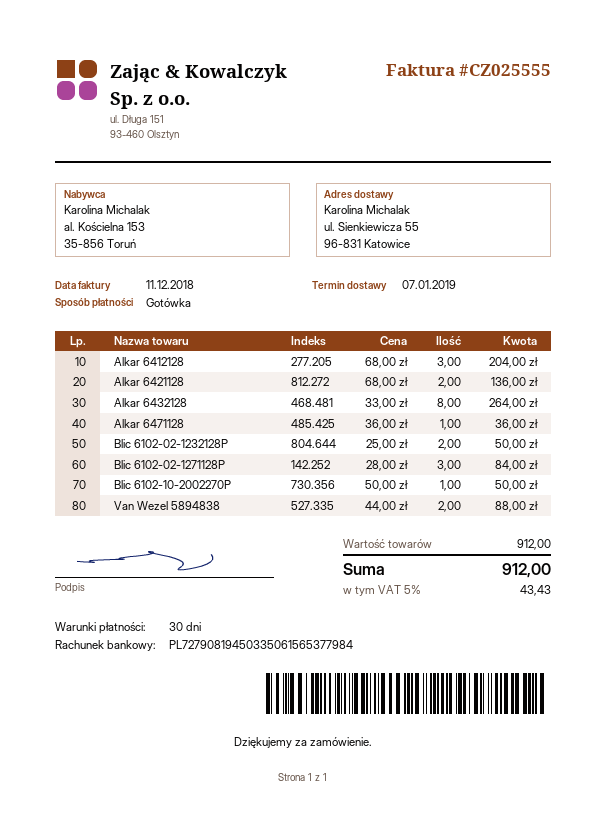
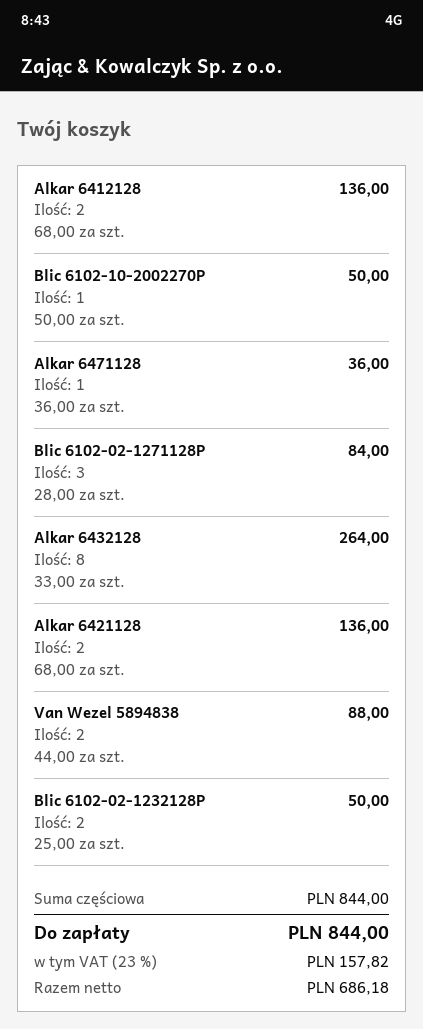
Alkar 6412128: 3 x 68.00 = 204.00 -> 2 x 68.00 = 136.00
subtotal: 912.00 -> 844.00
tax: 5% = 43.43 -> 23% = 157.82
total: 912.00 -> 844.00

